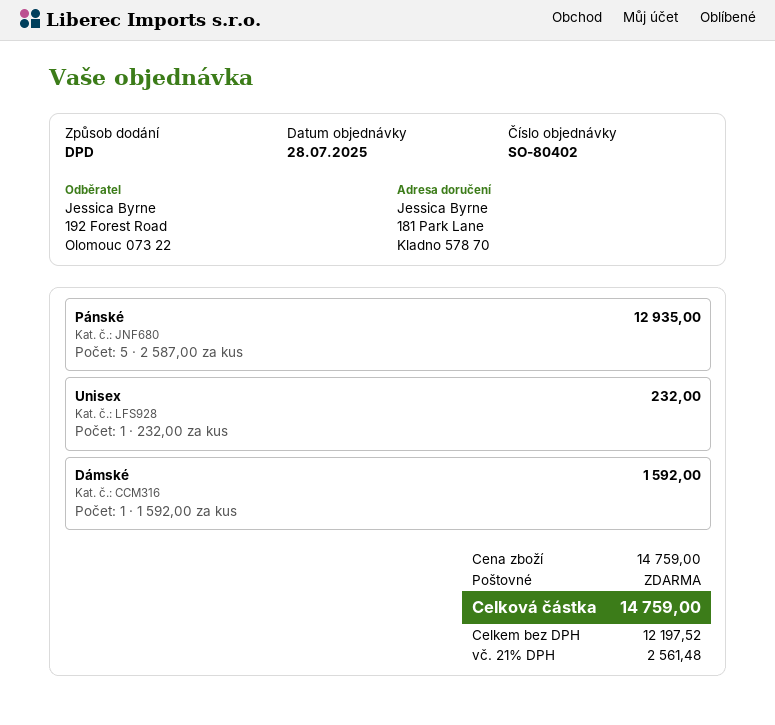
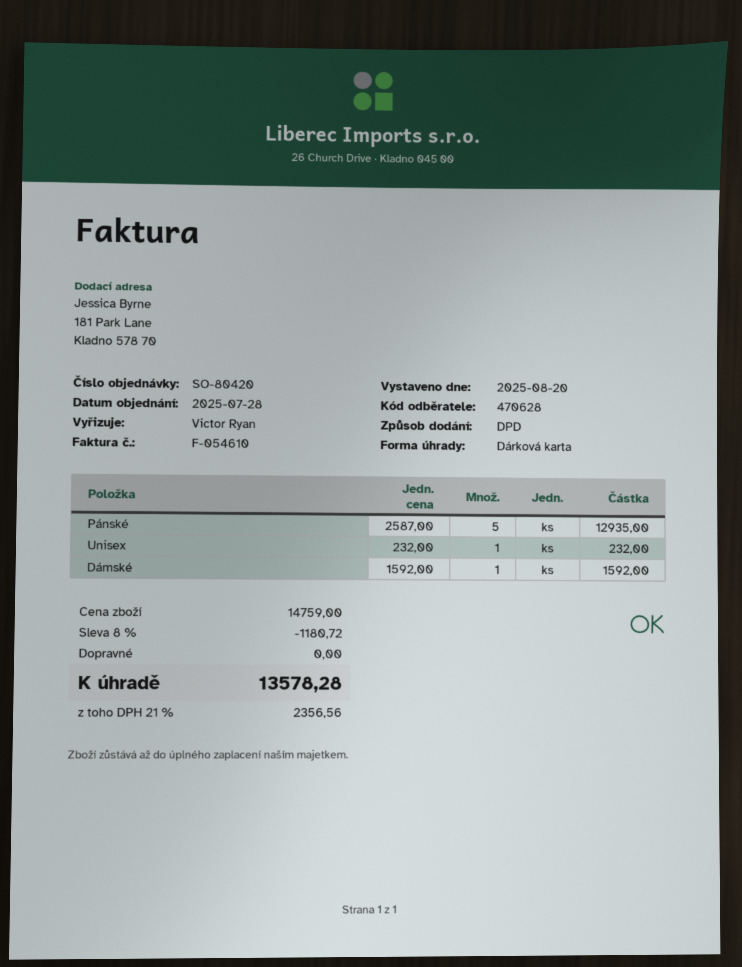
order number: SO-80402 -> SO-80420
discount: none -> 8% = 1180.72
tax: 21% = 2561.48 -> 21% = 2356.56
total: 14759.00 -> 13578.28

